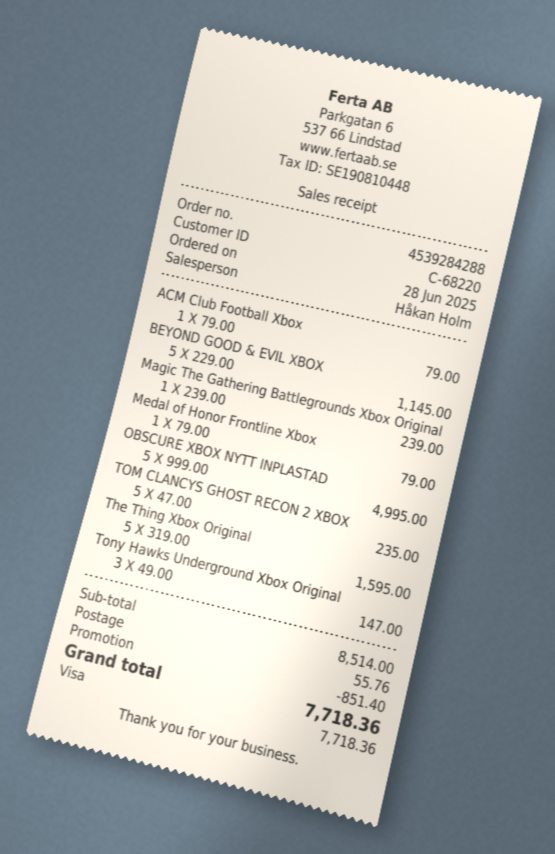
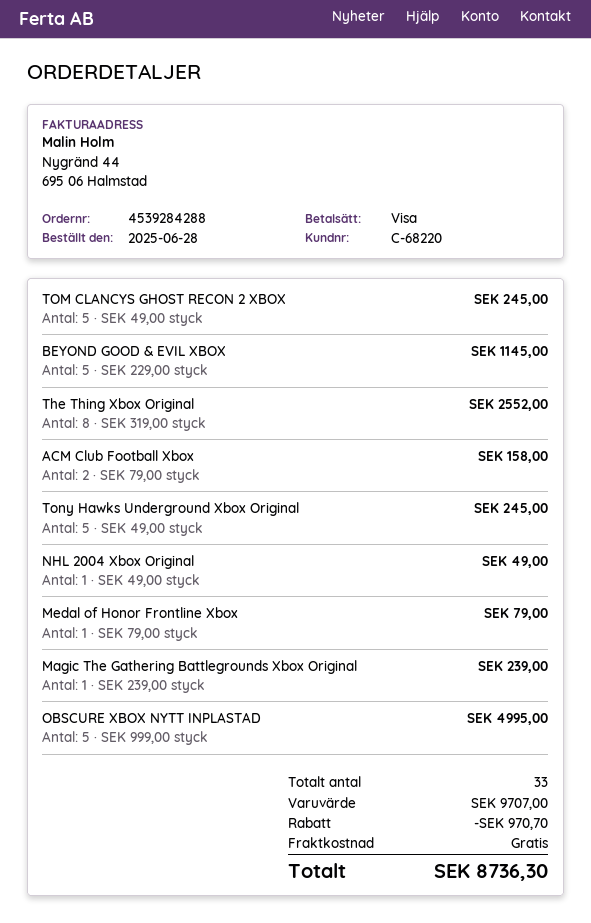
ACM Club Football Xbox: 1 x 79.00 = 79.00 -> 2 x 79.00 = 158.00
TOM CLANCYS GHOST RECON 2 XBOX: 5 x 47.00 = 235.00 -> 5 x 49.00 = 245.00
The Thing Xbox Original: 5 x 319.00 = 1595.00 -> 8 x 319.00 = 2552.00
Tony Hawks Underground Xbox Original: 3 x 49.00 = 147.00 -> 5 x 49.00 = 245.00
NHL 2004 Xbox Original: none -> 1 x 49.00 = 49.00
subtotal: 8514.00 -> 9707.00
discount: 851.40 -> 970.70
shipping: 55.76 -> 0.00
total: 7718.36 -> 8736.30

